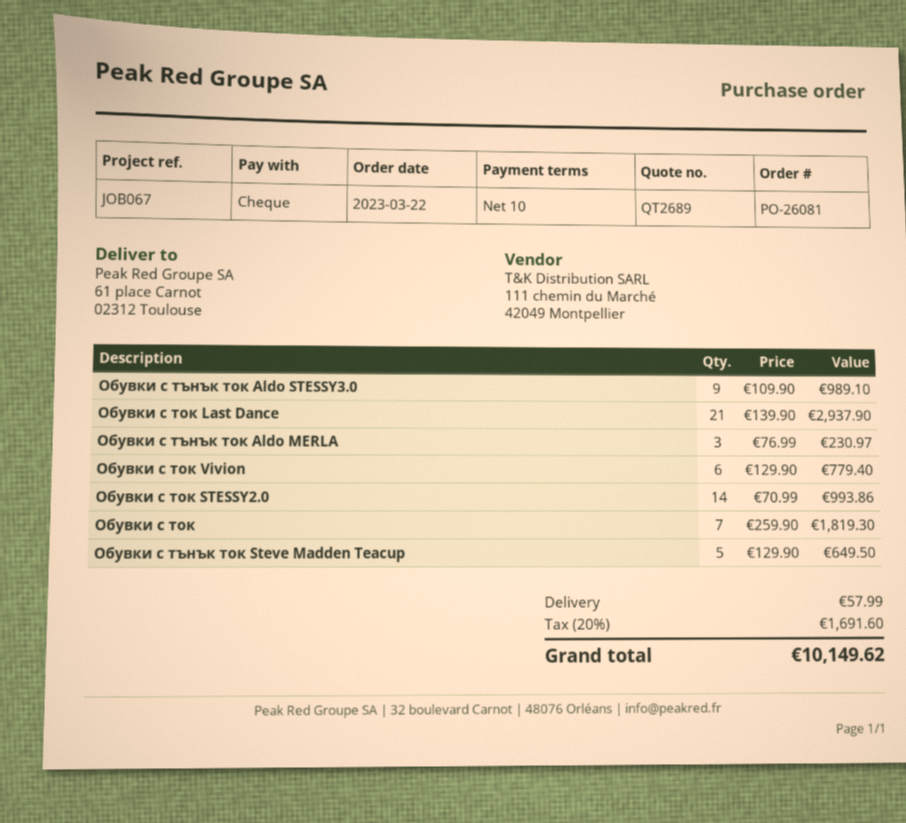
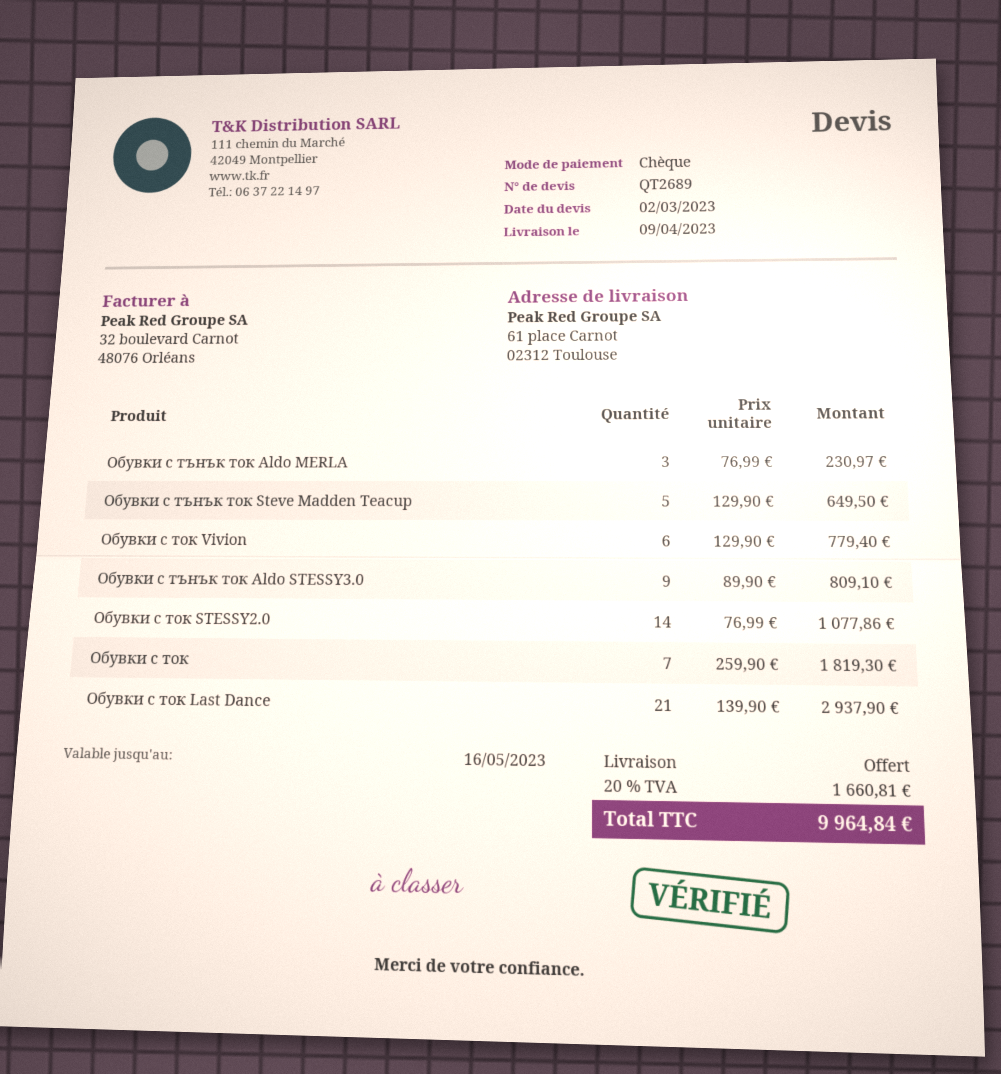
Обувки с тънък ток Aldo STESSY3.0: 9 x 109.90 = 989.10 -> 9 x 89.90 = 809.10
Обувки с ток STESSY2.0: 14 x 70.99 = 993.86 -> 14 x 76.99 = 1077.86
shipping: 57.99 -> 0.00
tax: 20% = 1691.60 -> 20% = 1660.81
total: 10149.62 -> 9964.84

